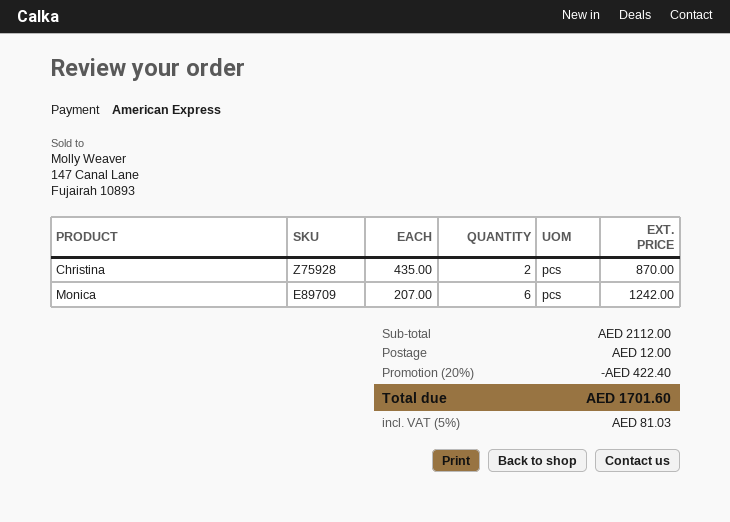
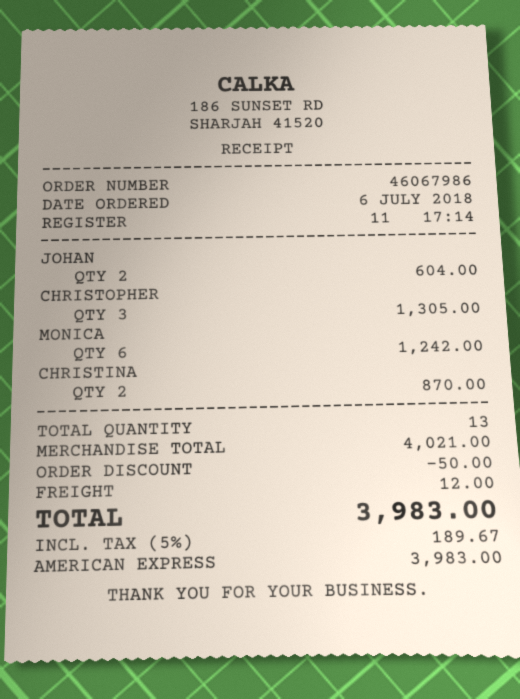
JOHAN: none -> 2 for 604.00
CHRISTOPHER: none -> 3 for 1305.00
subtotal: 2112.00 -> 4021.00
discount: 422.40 -> 50.00
tax: 5% = 81.03 -> 5% = 189.67
total: 1701.60 -> 3983.00

